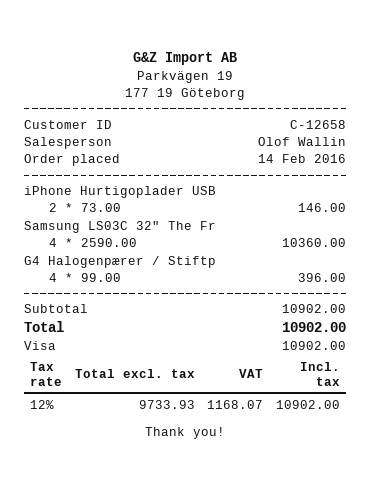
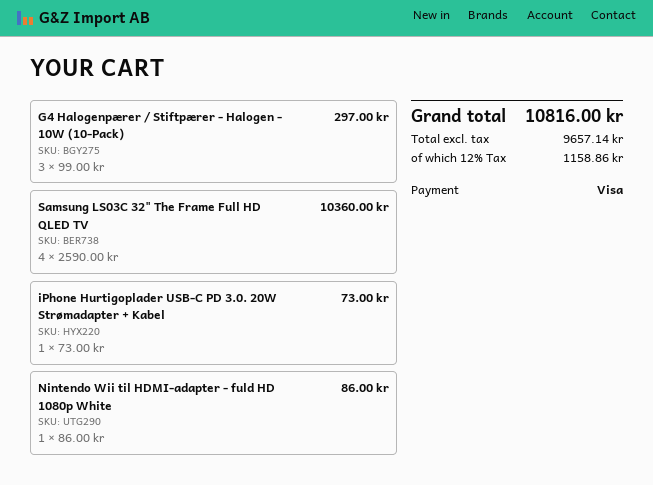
iPhone Hurtigoplader USB: 2 x 73.00 = 146.00 -> 1 x 73.00 = 73.00
G4 Halogenpærer / Stiftp: 4 x 99.00 = 396.00 -> 3 x 99.00 = 297.00
Nintendo Wii til HDMI-adapter - fuld HD 1080p White: none -> 1 x 86.00 = 86.00
net: 9733.93 -> 9657.14
tax: 12% = 1168.07 -> 12% = 1158.86
total: 10902.00 -> 10816.00

